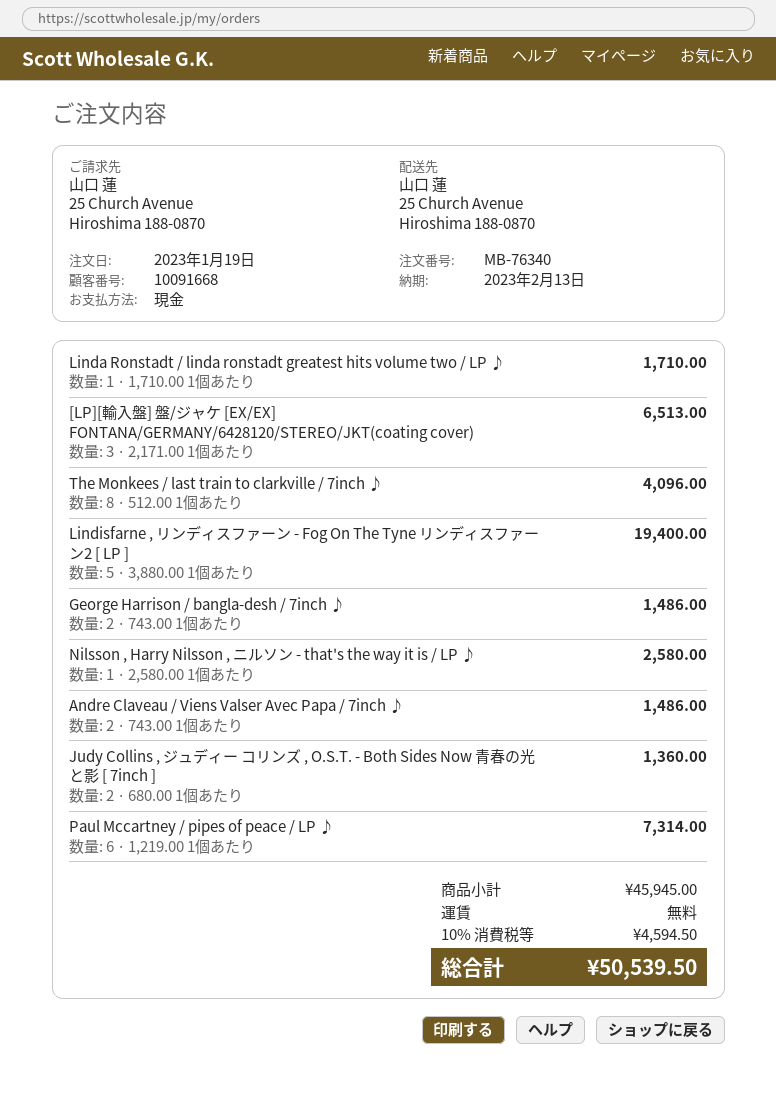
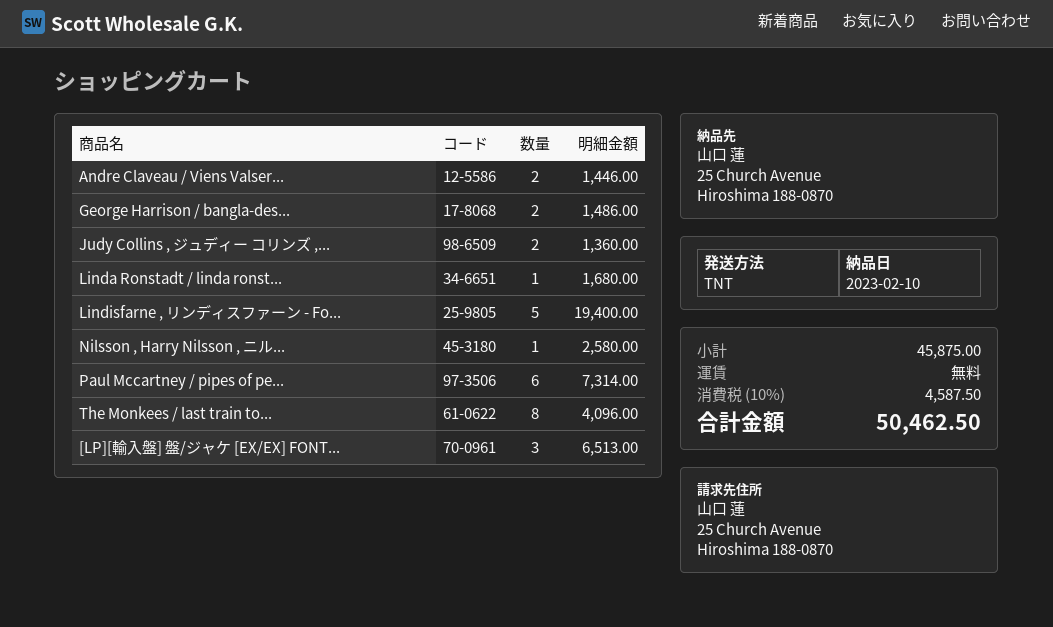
delivery date: 2023-02-13 -> 2023-02-10
Linda Ronstadt / linda ronstadt greatest hits volume two / LP ♪: 1 for 1710.00 -> 1 for 1680.00
Andre Claveau / Viens Valser Avec Papa / 7inch ♪: 2 for 1486.00 -> 2 for 1446.00
subtotal: 45945.00 -> 45875.00
tax: 10% = 4594.50 -> 10% = 4587.50
total: 50539.50 -> 50462.50

